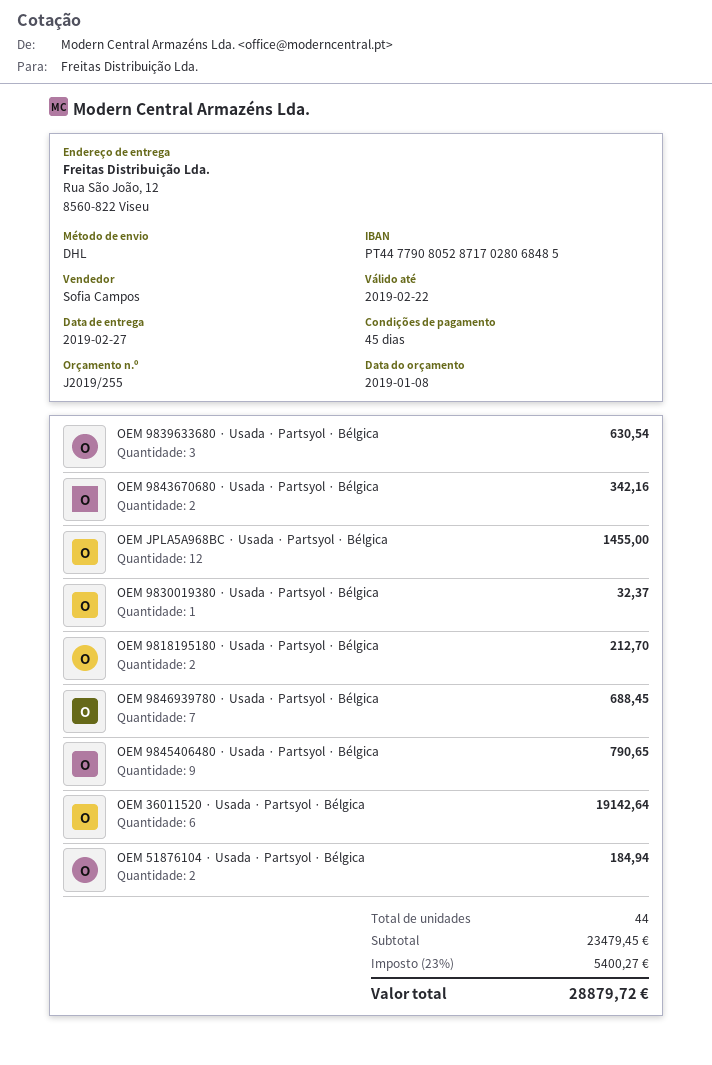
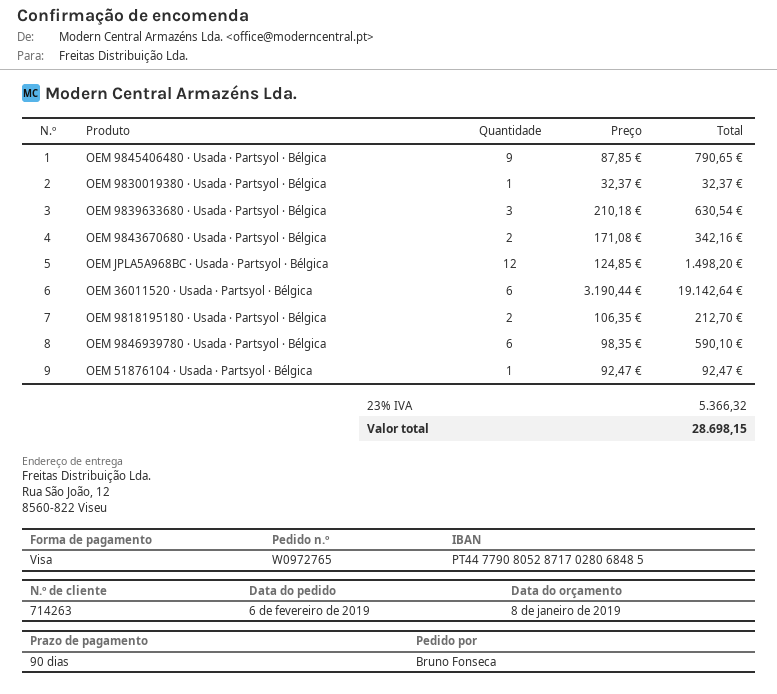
payment terms: 45 days -> 90 days
OEM JPLA5A968BC · Usada · Partsyol · Bélgica: 12 for 1455.00 -> 12 for 1498.20
OEM 9846939780 · Usada · Partsyol · Bélgica: 7 for 688.45 -> 6 for 590.10
OEM 51876104 · Usada · Partsyol · Bélgica: 2 for 184.94 -> 1 for 92.47
tax: 23% = 5400.27 -> 23% = 5366.32
total: 28879.72 -> 28698.15

